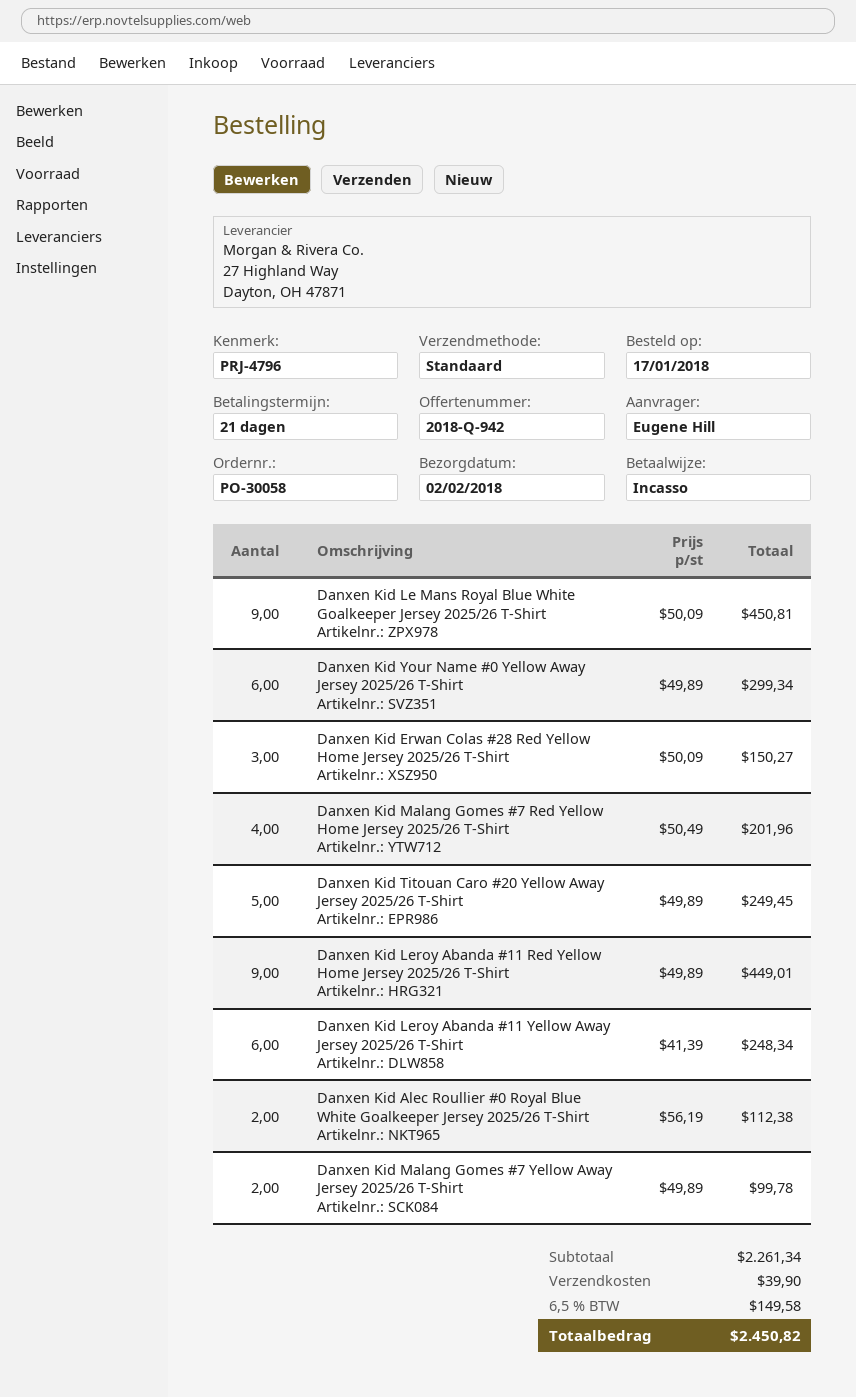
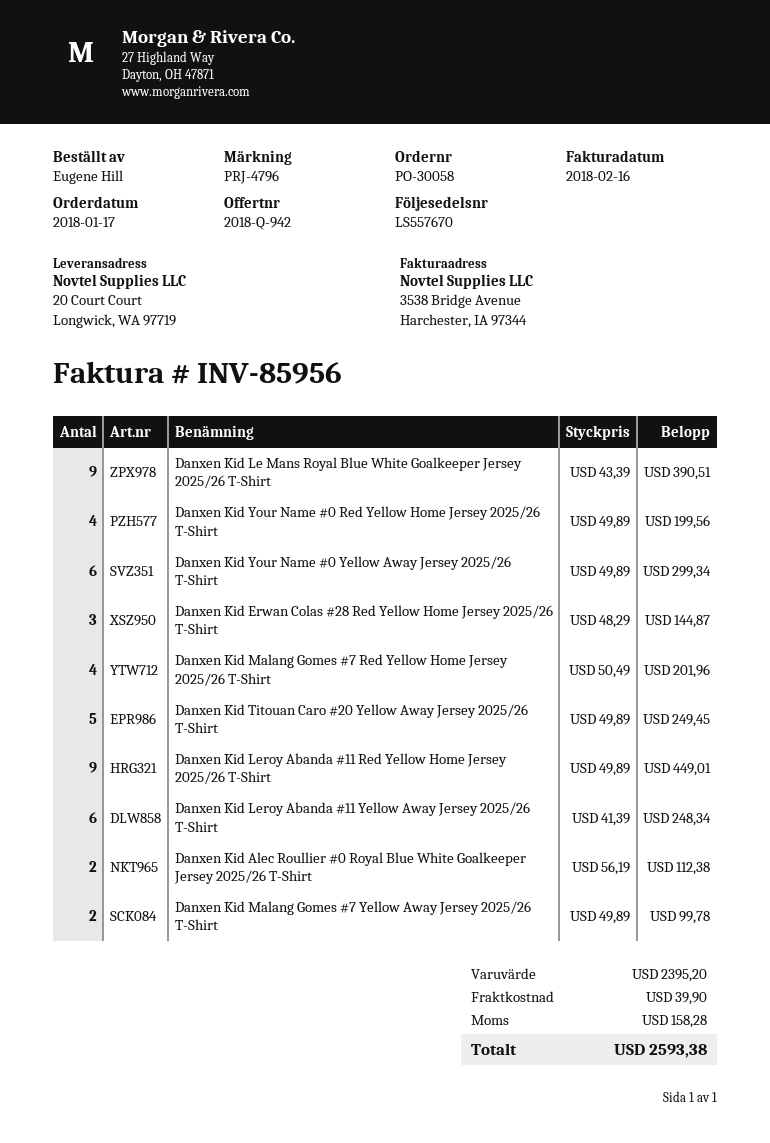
Danxen Kid Le Mans Royal Blue White Goalkeeper Jersey 2025/26 T-Shirt: 9 x 50.09 = 450.81 -> 9 x 43.39 = 390.51
Danxen Kid Erwan Colas #28 Red Yellow Home Jersey 2025/26 T-Shirt: 3 x 50.09 = 150.27 -> 3 x 48.29 = 144.87
Danxen Kid Your Name #0 Red Yellow Home Jersey 2025/26 T-Shirt: none -> 4 x 49.89 = 199.56
subtotal: 2261.34 -> 2395.20
tax: 149.58 -> 158.28
total: 2450.82 -> 2593.38

